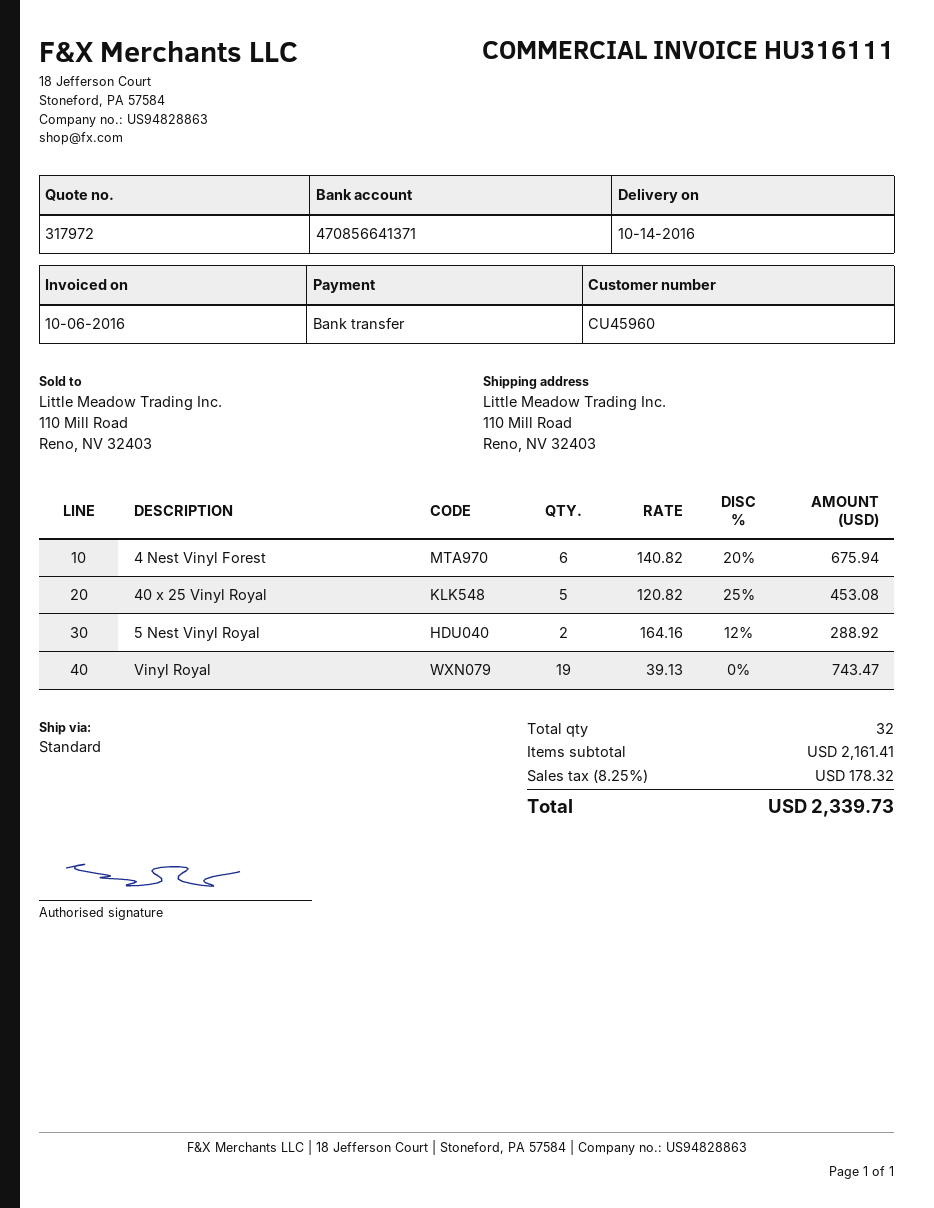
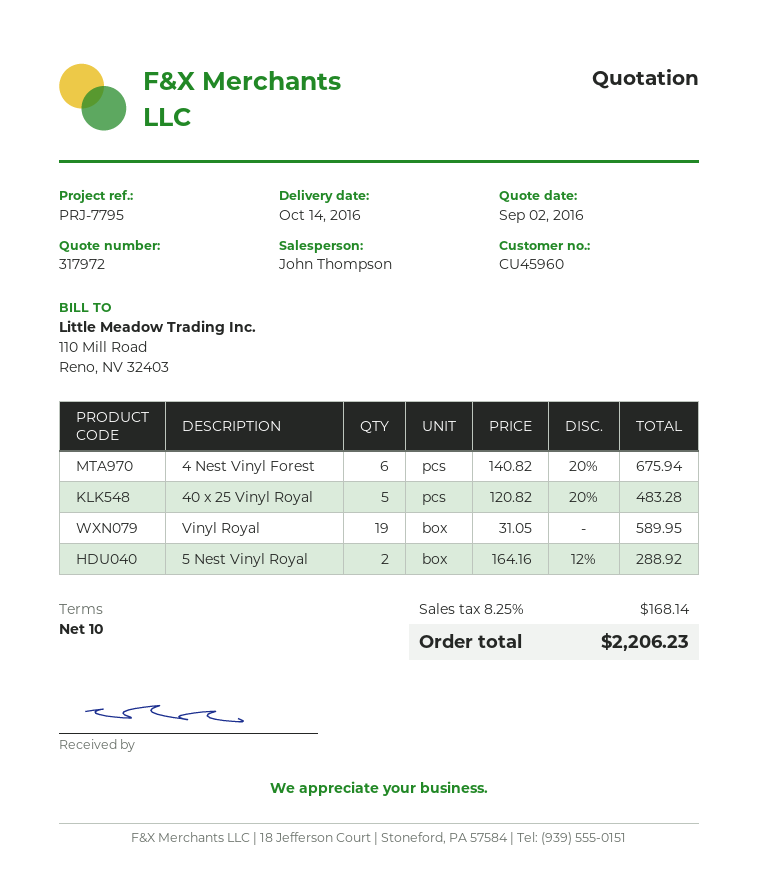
40 x 25 Vinyl Royal: 5 x 120.82 - 25% = 453.08 -> 5 x 120.82 - 20% = 483.28
Vinyl Royal: 19 x 39.13 = 743.47 -> 19 x 31.05 = 589.95
tax: 8.25% = 178.32 -> 8.25% = 168.14
total: 2339.73 -> 2206.23

